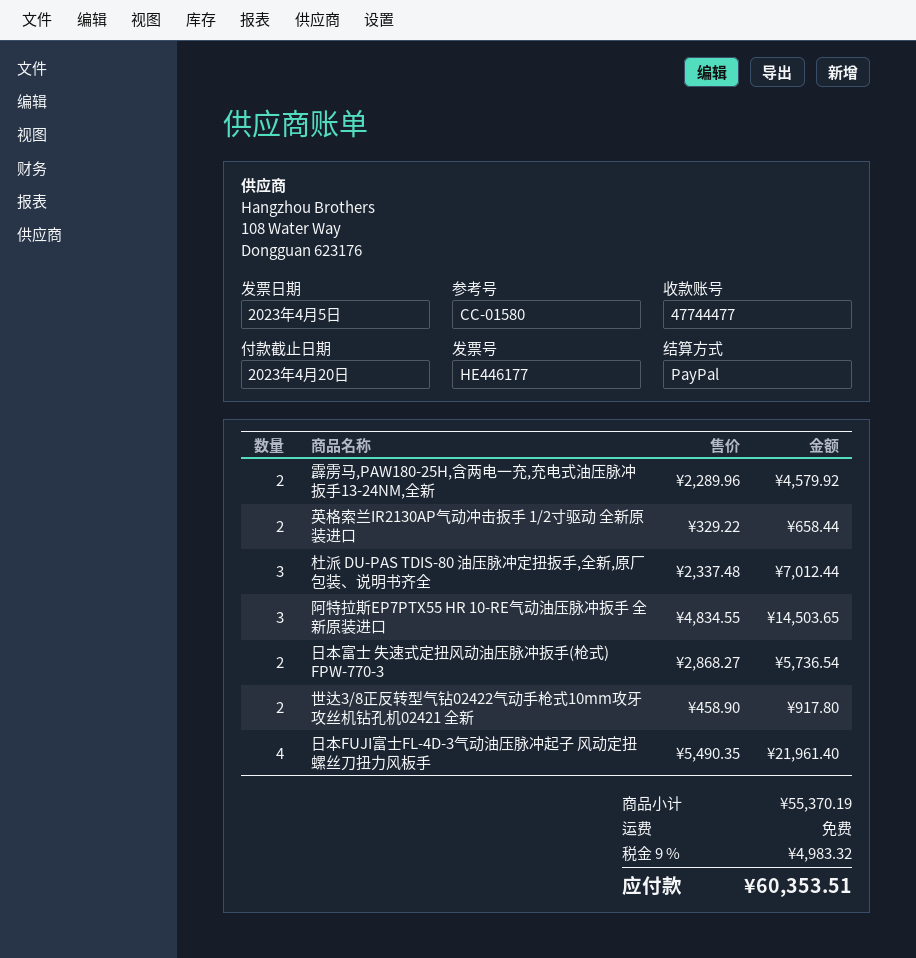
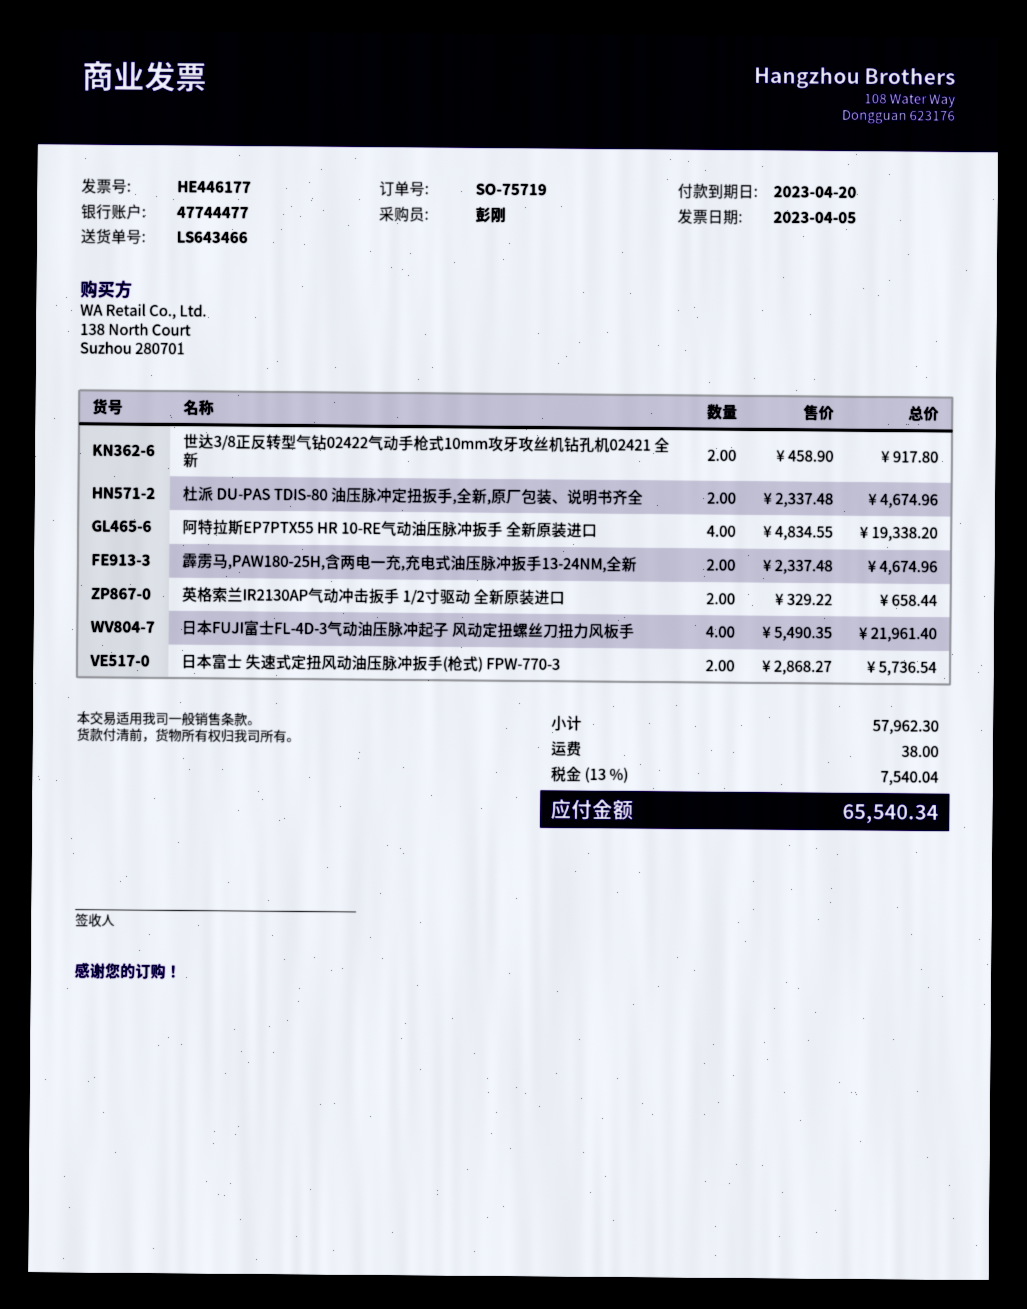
霹雳马,PAW180-25H,含两电一充,充电式油压脉冲扳手13-24NM,全新: 2 x 2289.96 = 4579.92 -> 2 x 2337.48 = 4674.96
杜派 DU-PAS TDIS-80 油压脉冲定扭扳手,全新,原厂包装、说明书齐全: 3 x 2337.48 = 7012.44 -> 2 x 2337.48 = 4674.96
阿特拉斯EP7PTX55 HR 10-RE气动油压脉冲扳手 全新原装进口: 3 x 4834.55 = 14503.65 -> 4 x 4834.55 = 19338.20
subtotal: 55370.19 -> 57962.30
shipping: 0.00 -> 38.00
tax: 9% = 4983.32 -> 13% = 7540.04
total: 60353.51 -> 65540.34

